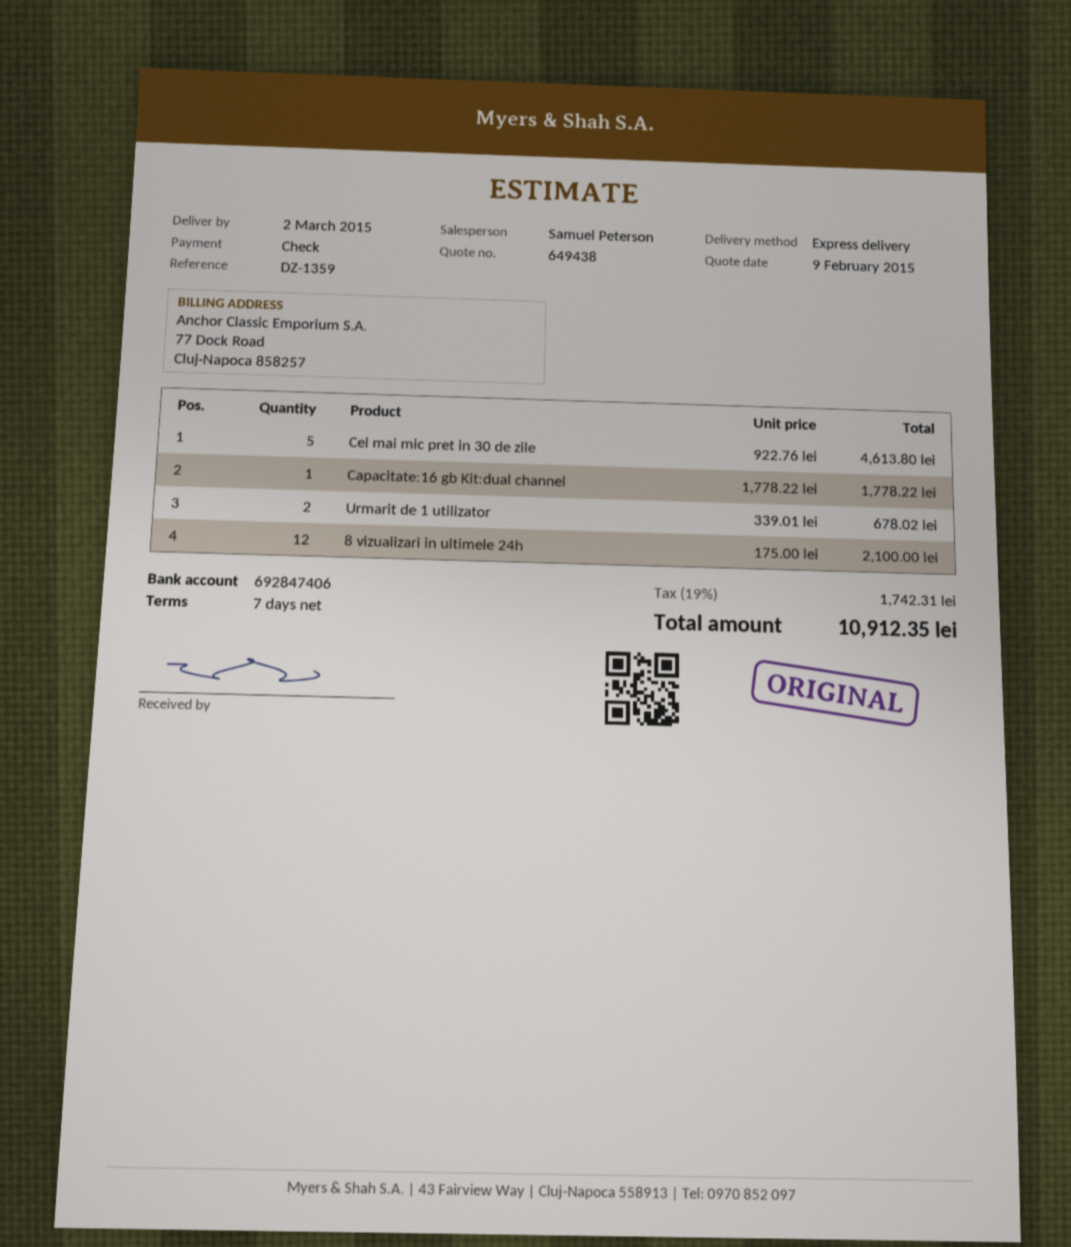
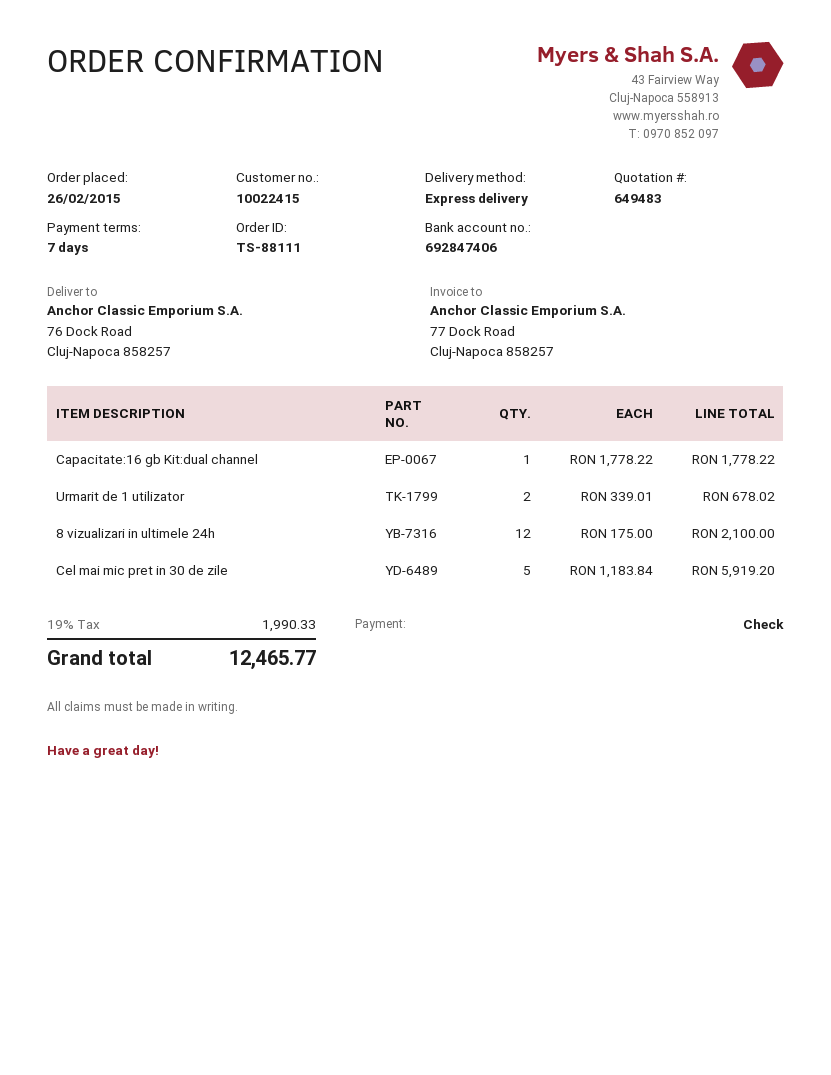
quote number: 649438 -> 649483
Cel mai mic pret in 30 de zile: 5 x 922.76 = 4613.80 -> 5 x 1183.84 = 5919.20
tax: 19% = 1742.31 -> 19% = 1990.33
total: 10912.35 -> 12465.77

